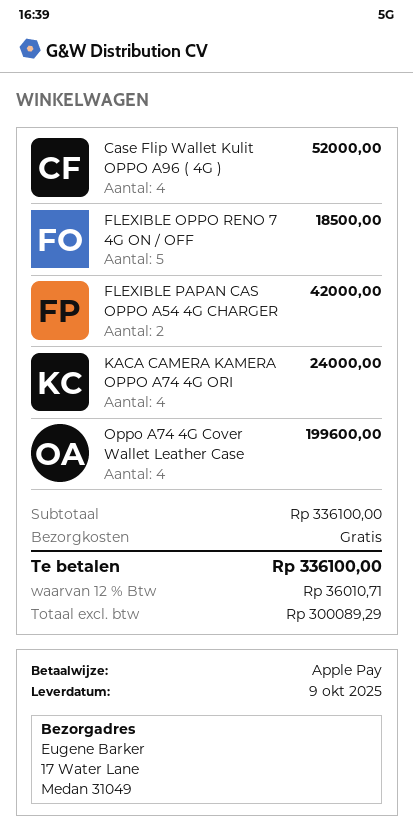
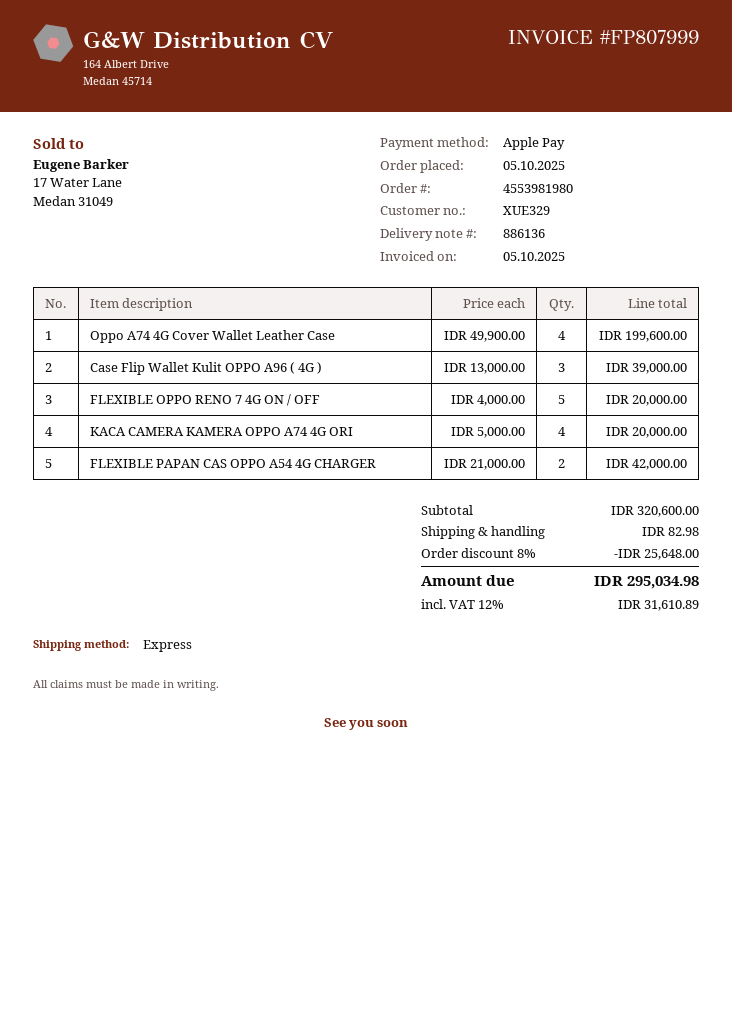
Case Flip Wallet Kulit OPPO A96 ( 4G ): 4 for 52000.00 -> 3 for 39000.00
FLEXIBLE OPPO RENO 7 4G ON / OFF: 5 for 18500.00 -> 5 for 20000.00
KACA CAMERA KAMERA OPPO A74 4G ORI: 4 for 24000.00 -> 4 for 20000.00
subtotal: 336100.00 -> 320600.00
discount: none -> 8% = 25648.00
shipping: 0.00 -> 82.98
tax: 12% = 36010.71 -> 12% = 31610.89
total: 336100.00 -> 295034.98

